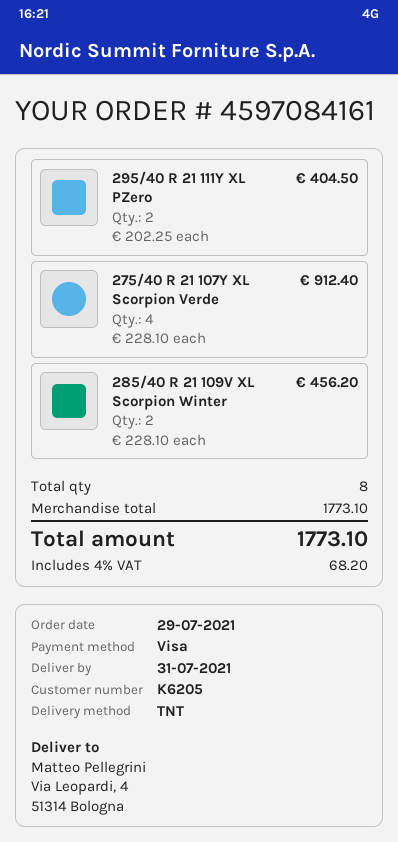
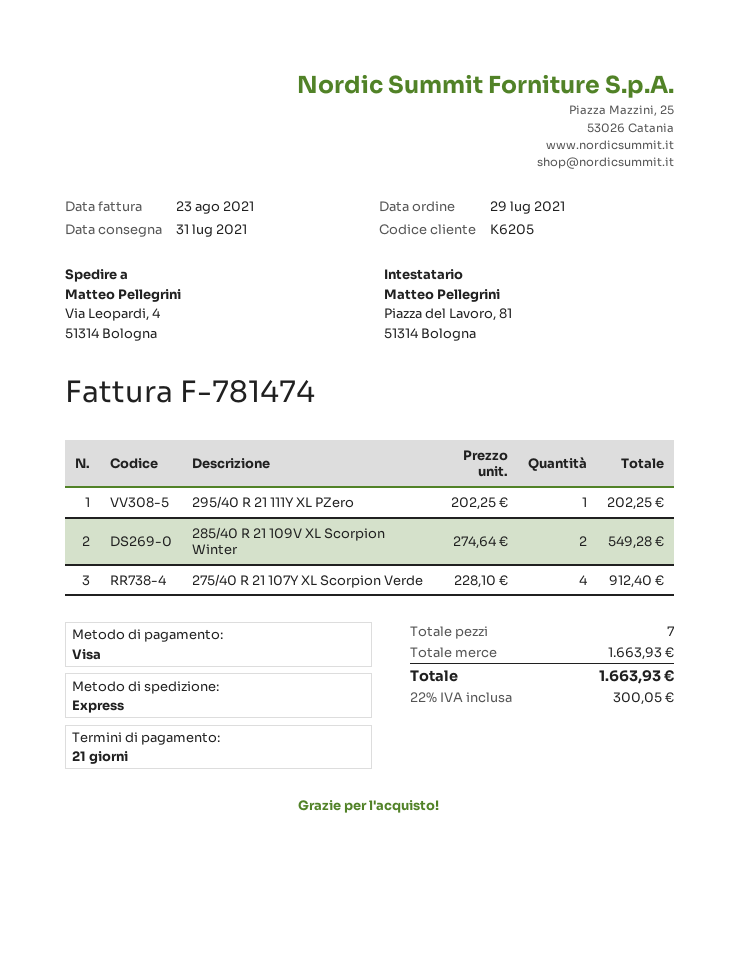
shipping method: TNT -> express
295/40 R 21 111Y XL PZero: 2 x 202.25 = 404.50 -> 1 x 202.25 = 202.25
285/40 R 21 109V XL Scorpion Winter: 2 x 228.10 = 456.20 -> 2 x 274.64 = 549.28
total quantity: 8 -> 7
subtotal: 1773.10 -> 1663.93
tax: 4% = 68.20 -> 22% = 300.05
total: 1773.10 -> 1663.93

